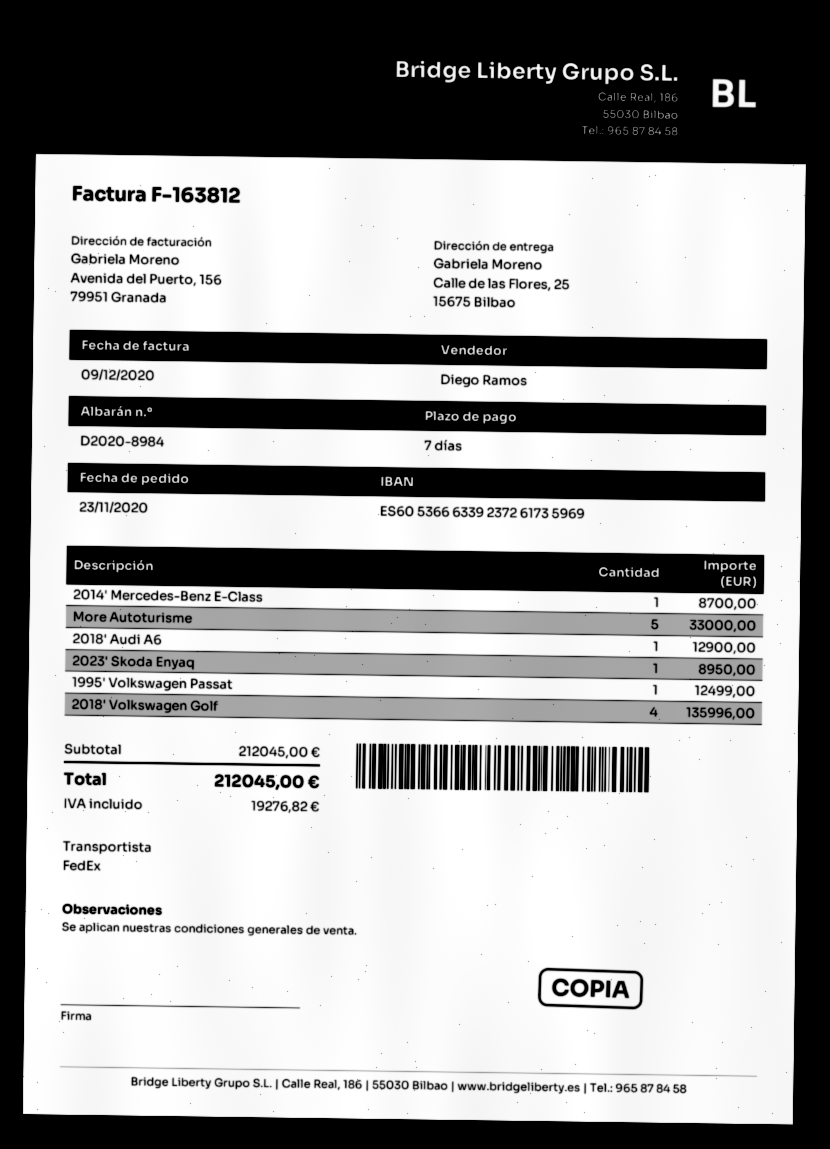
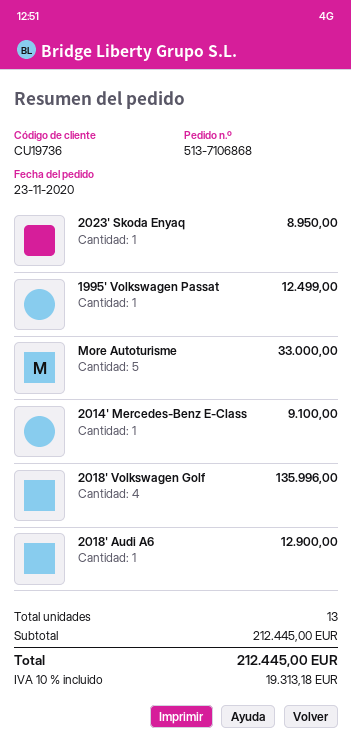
2014' Mercedes-Benz E-Class: 1 for 8700.00 -> 1 for 9100.00
subtotal: 212045.00 -> 212445.00
tax: 19276.82 -> 19313.18
total: 212045.00 -> 212445.00

